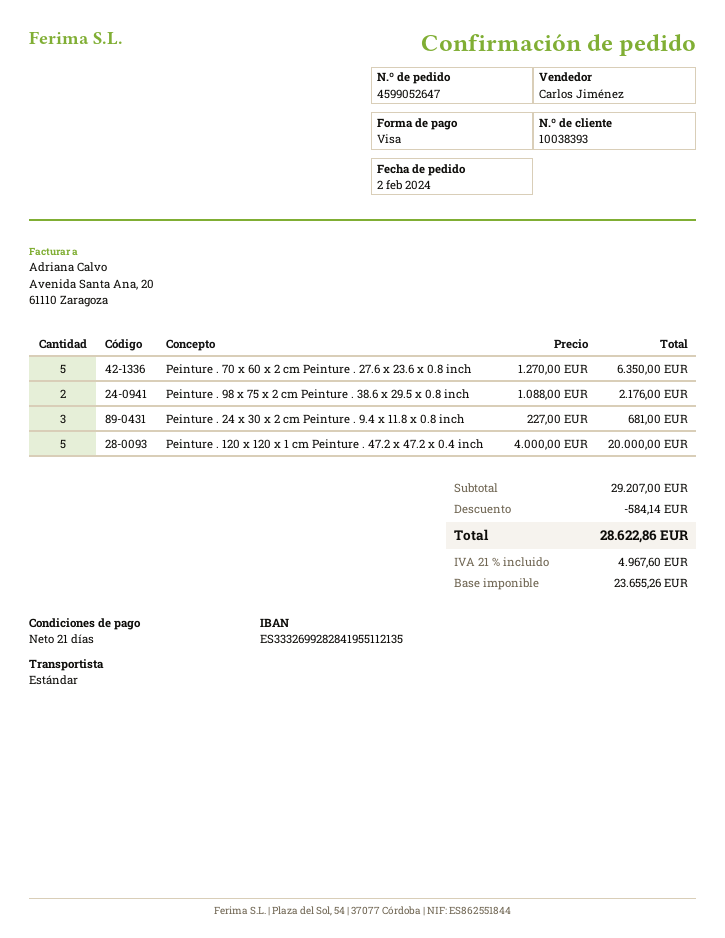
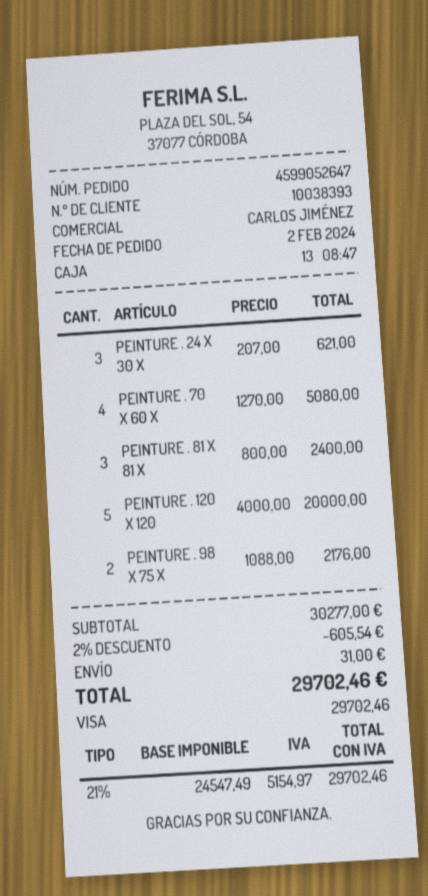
Peinture . 70 x 60 x 2 cm Peinture . 27.6 x 23.6 x 0.8 inch: 5 x 1270.00 = 6350.00 -> 4 x 1270.00 = 5080.00
Peinture . 24 x 30 x 2 cm Peinture . 9.4 x 11.8 x 0.8 inch: 3 x 227.00 = 681.00 -> 3 x 207.00 = 621.00
PEINTURE . 81 X 81 X: none -> 3 x 800.00 = 2400.00
subtotal: 29207.00 -> 30277.00
discount: 584.14 -> 605.54
shipping: none -> 31.00
net: 23655.26 -> 24547.49
tax: 21% = 4967.60 -> 21% = 5154.97
total: 28622.86 -> 29702.46

